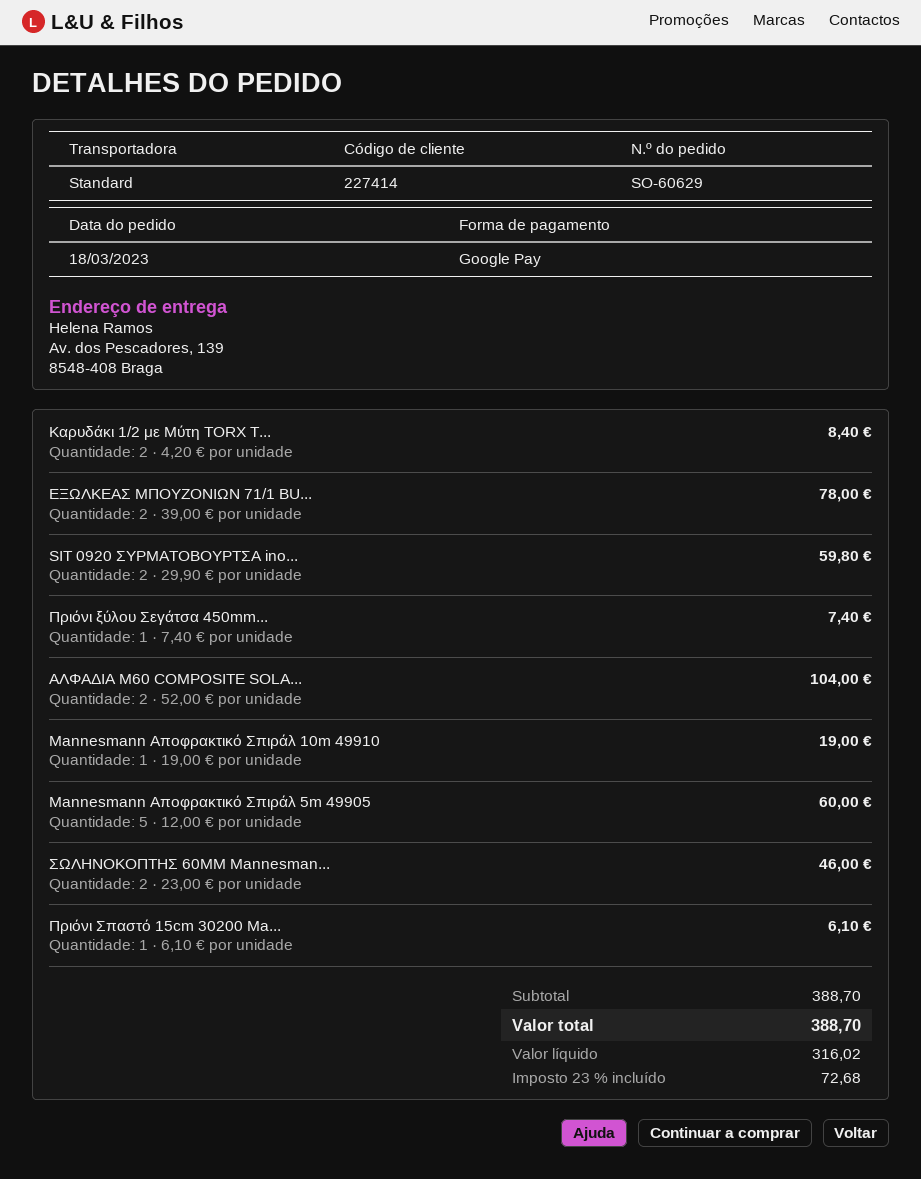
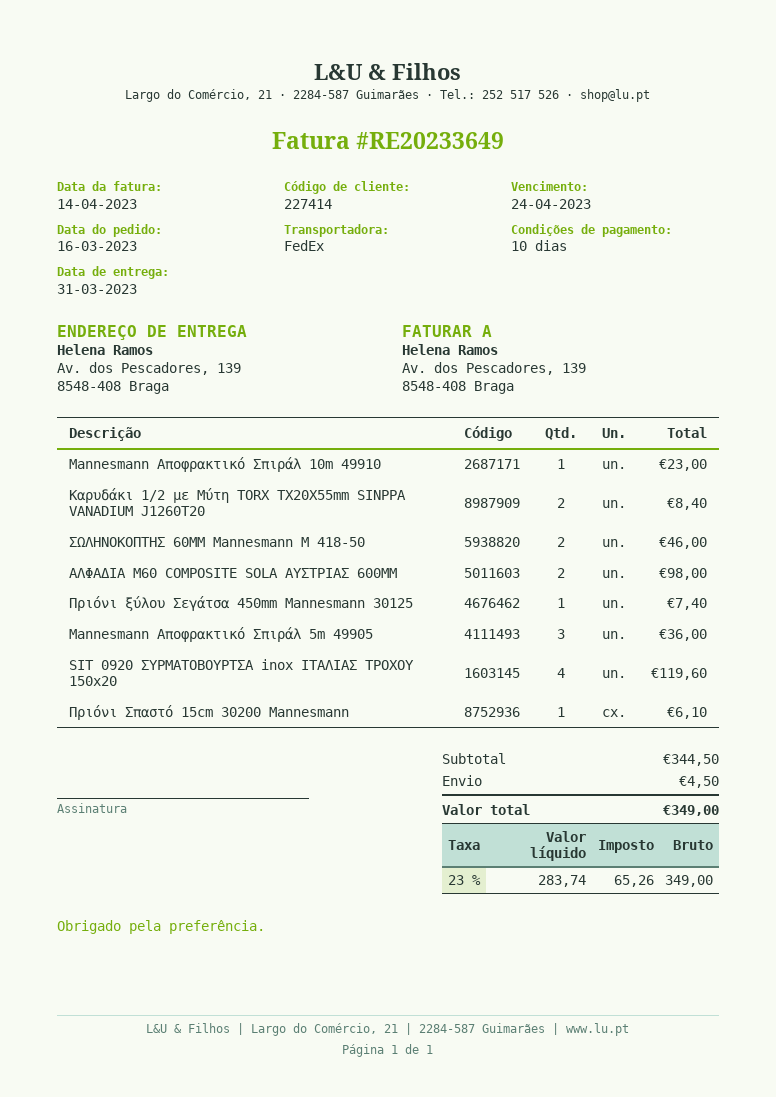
order date: 2023-03-18 -> 2023-03-16
shipping method: standard -> FedEx
ΕΞΩΛΚΕΑΣ ΜΠΟΥΖΟΝΙΩΝ 71/1 BU...: 2 for 78.00 -> none
SIT 0920 ΣΥΡΜΑΤΟΒΟΥΡΤΣΑ ino...: 2 for 59.80 -> 4 for 119.60
ΑΛΦΑΔΙΑ Μ60 COMPOSITE SOLA...: 2 for 104.00 -> 2 for 98.00
Mannesmann Αποφρακτικό Σπιράλ 10m 49910: 1 for 19.00 -> 1 for 23.00
Mannesmann Αποφρακτικό Σπιράλ 5m 49905: 5 for 60.00 -> 3 for 36.00
subtotal: 388.70 -> 344.50
shipping: none -> 4.50
net: 316.02 -> 283.74
tax: 23% = 72.68 -> 23% = 65.26
total: 388.70 -> 349.00

